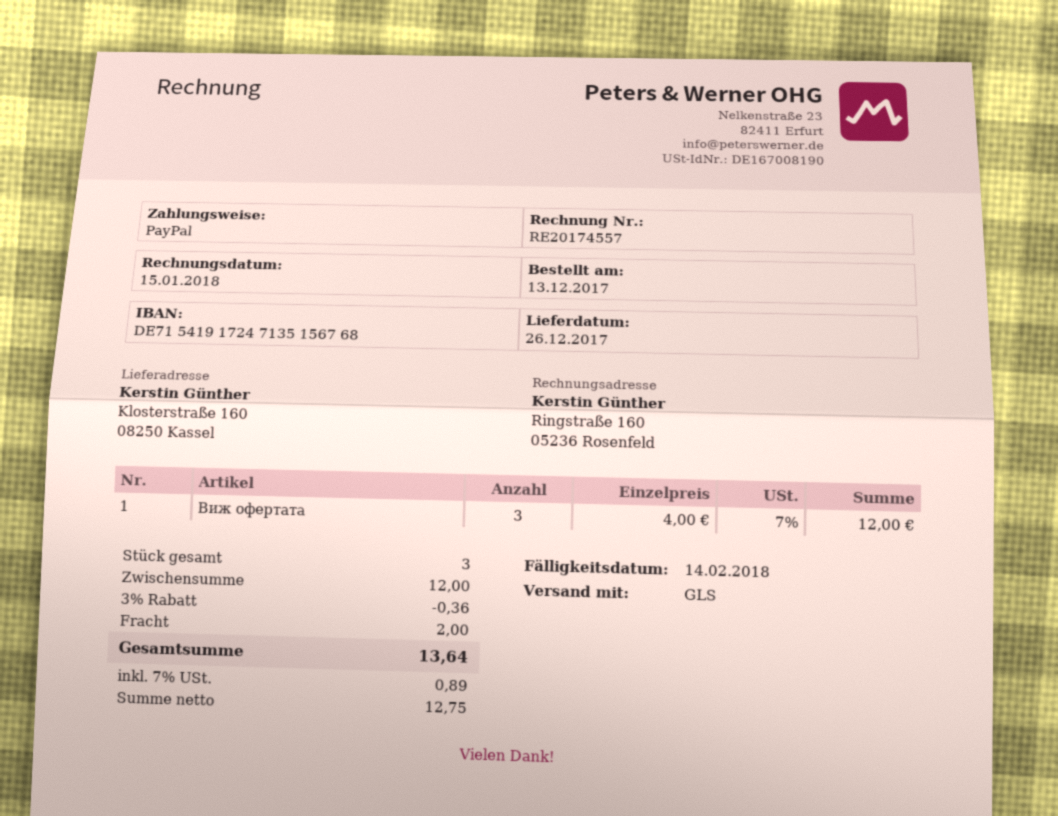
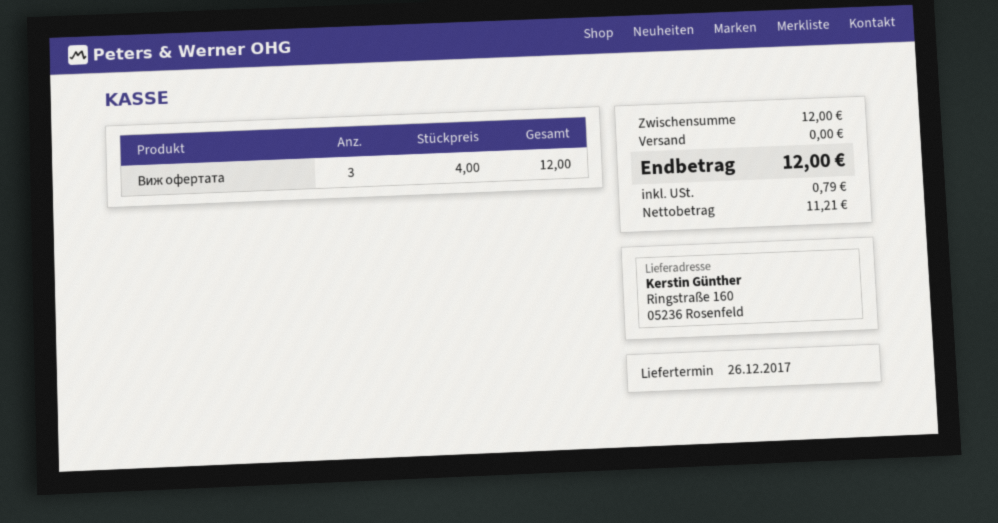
ship to: Klosterstraße 160, 08250 Kassel -> Ringstraße 160, 05236 Rosenfeld
discount: 3% = 0.36 -> none
shipping: 2.00 -> 0.00
net: 12.75 -> 11.21
tax: 0.89 -> 0.79
total: 13.64 -> 12.00

